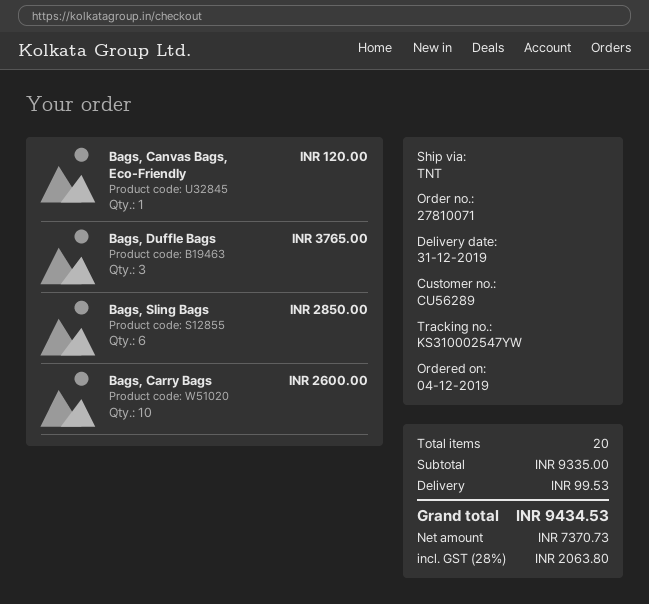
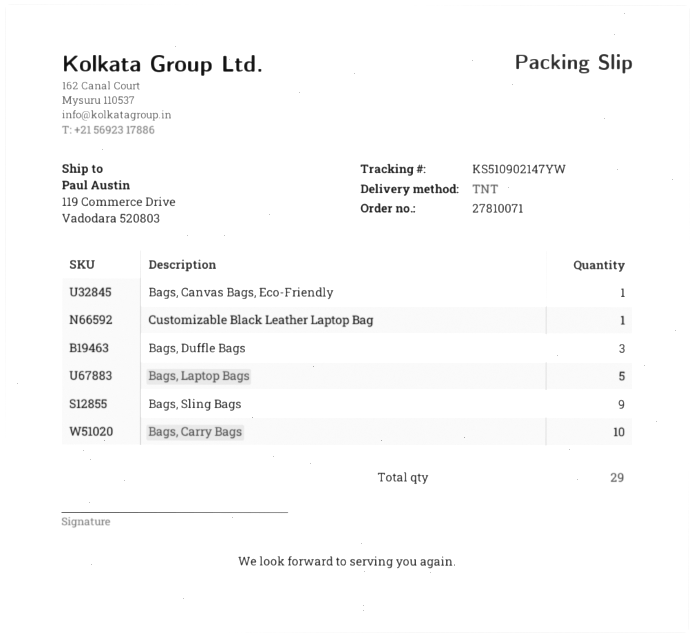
tracking number: KS310002547YW -> KS510902147YW
Bags, Sling Bags: 6 -> 9
Customizable Black Leather Laptop Bag: none -> 1
Bags, Laptop Bags: none -> 5
total quantity: 20 -> 29

